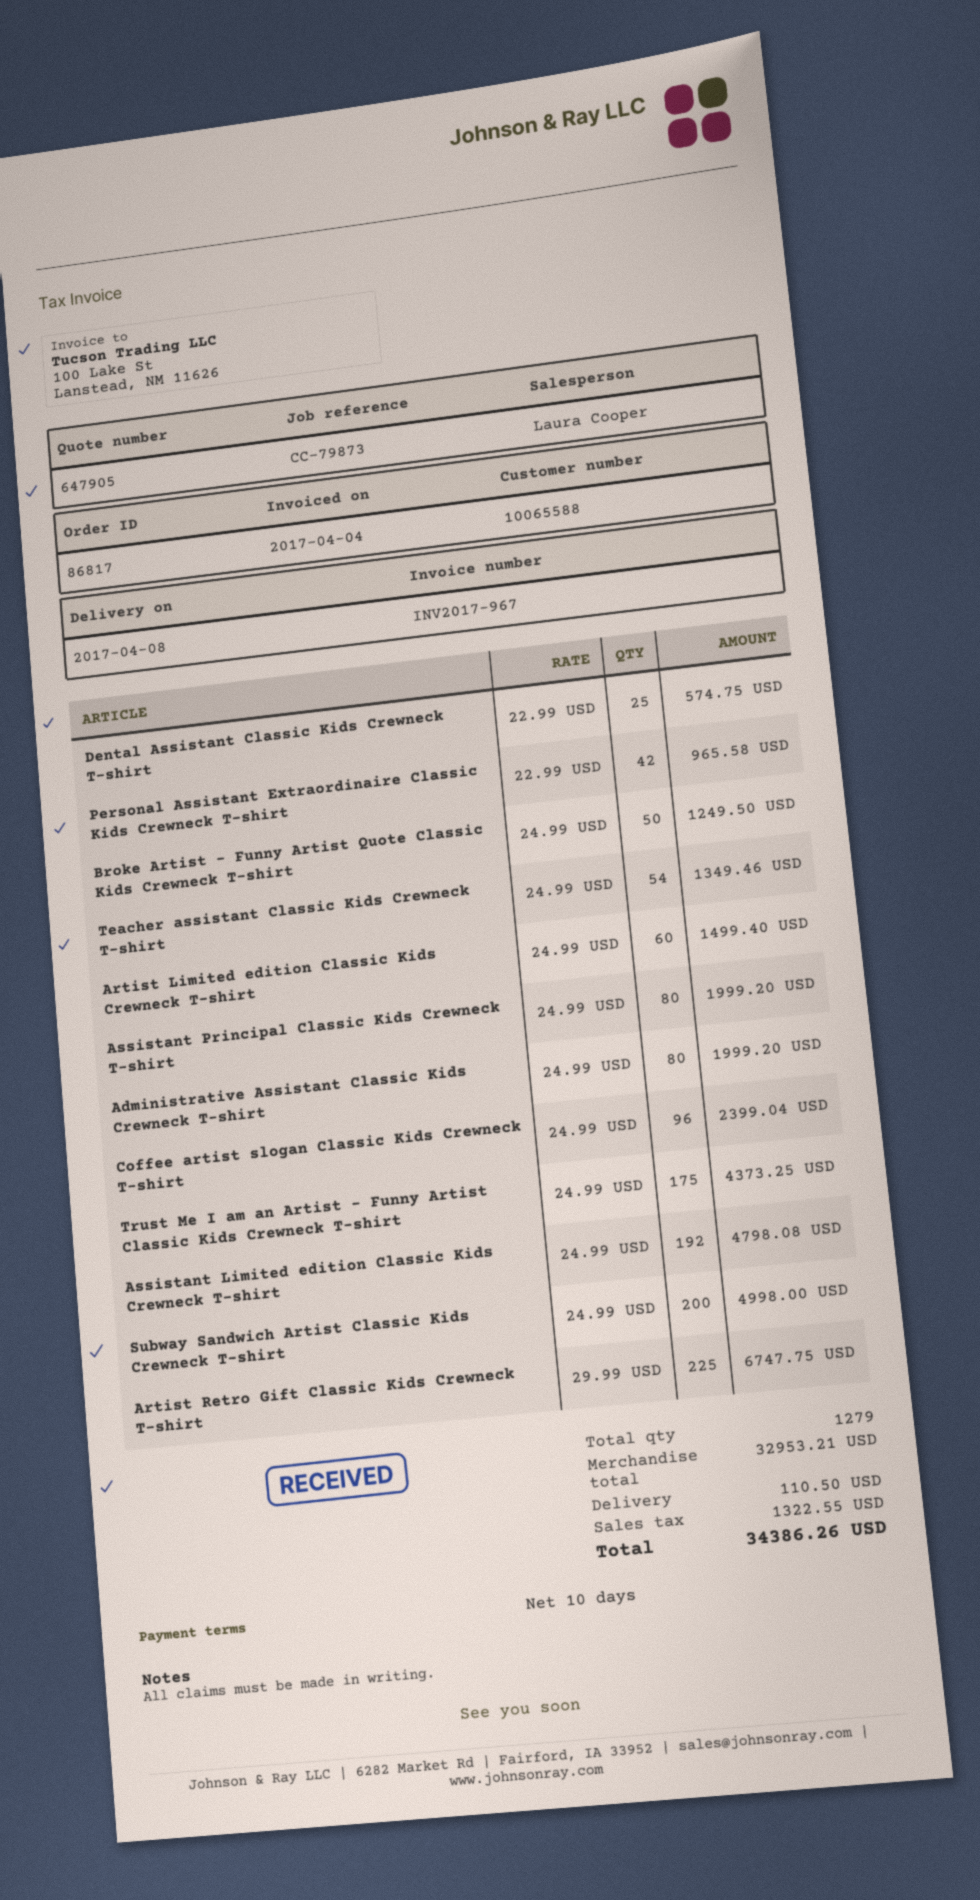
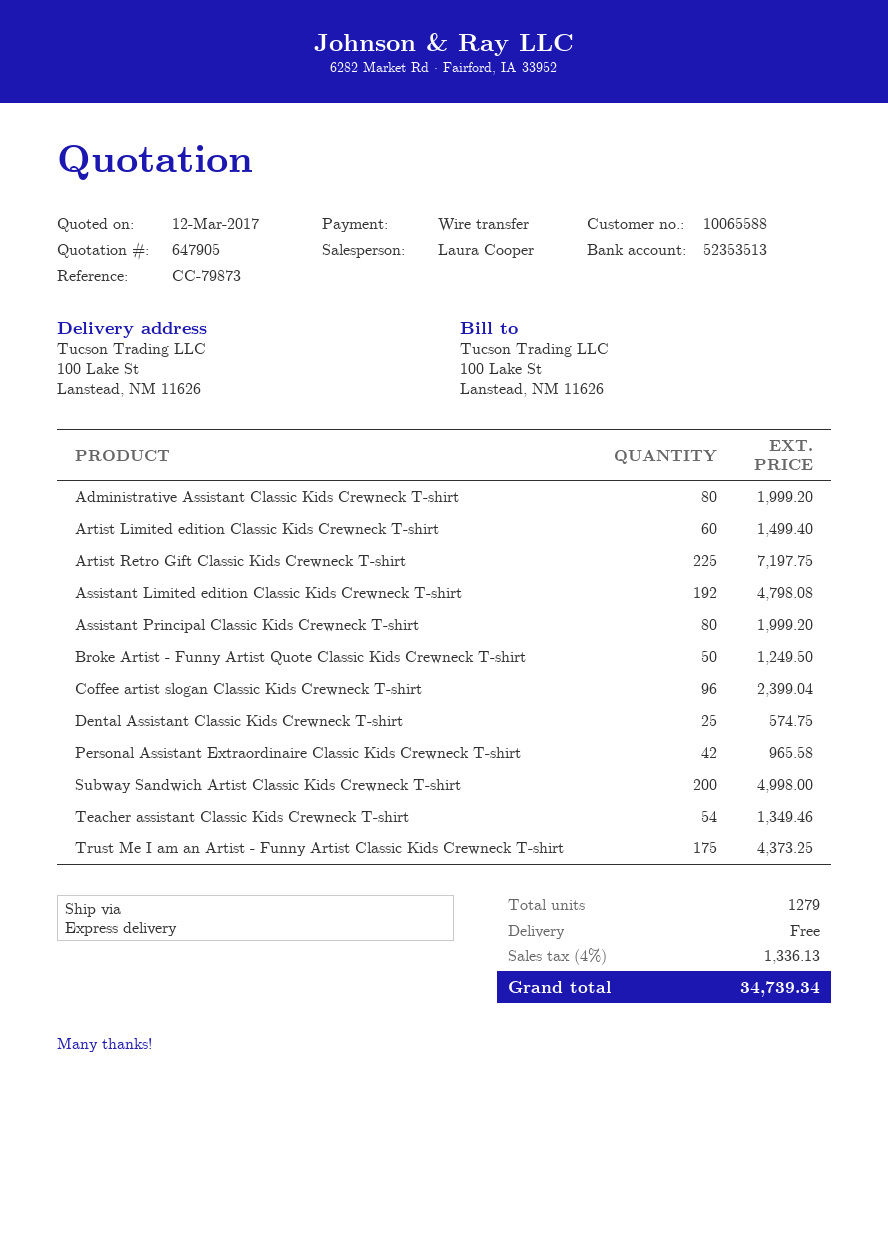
Artist Retro Gift Classic Kids Crewneck T-shirt: 225 for 6747.75 -> 225 for 7197.75
shipping: 110.50 -> 0.00
tax: 1322.55 -> 1336.13
total: 34386.26 -> 34739.34

